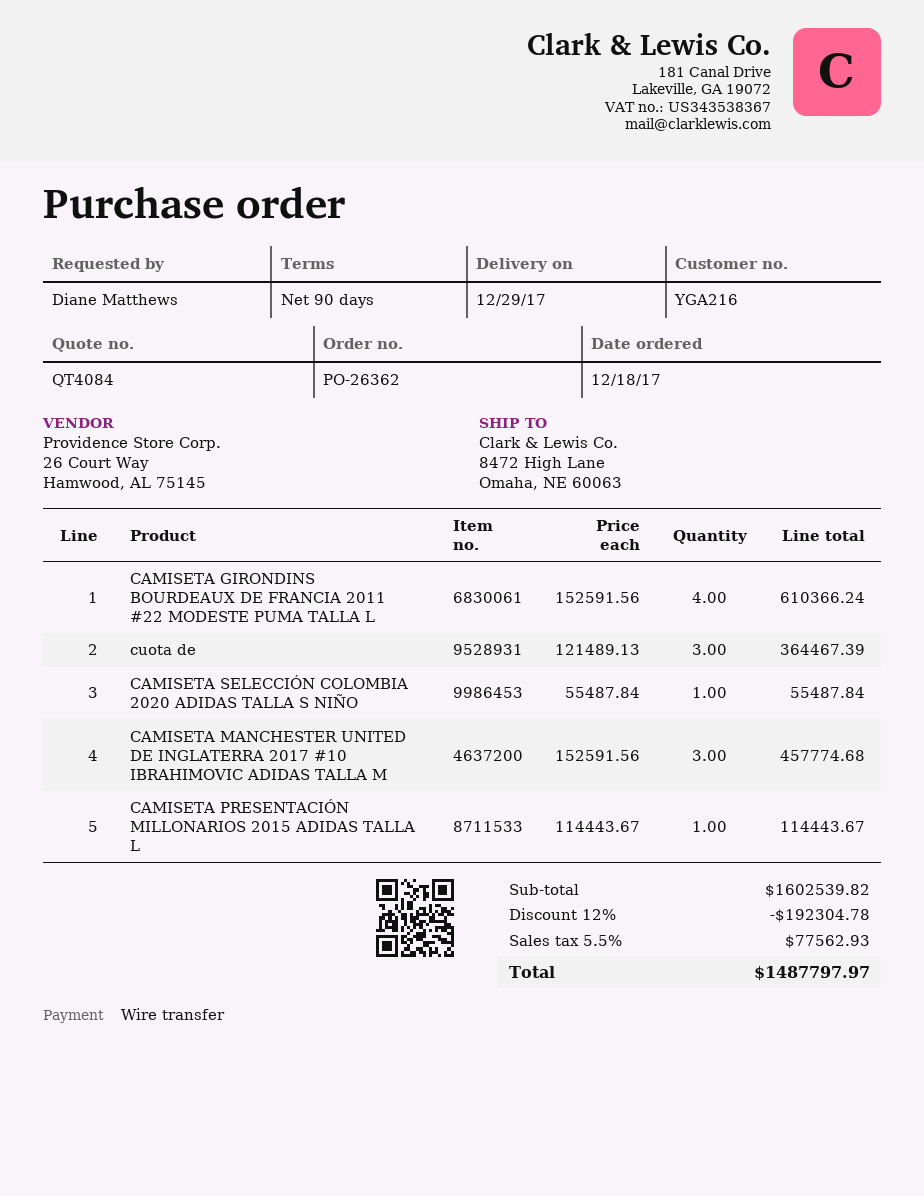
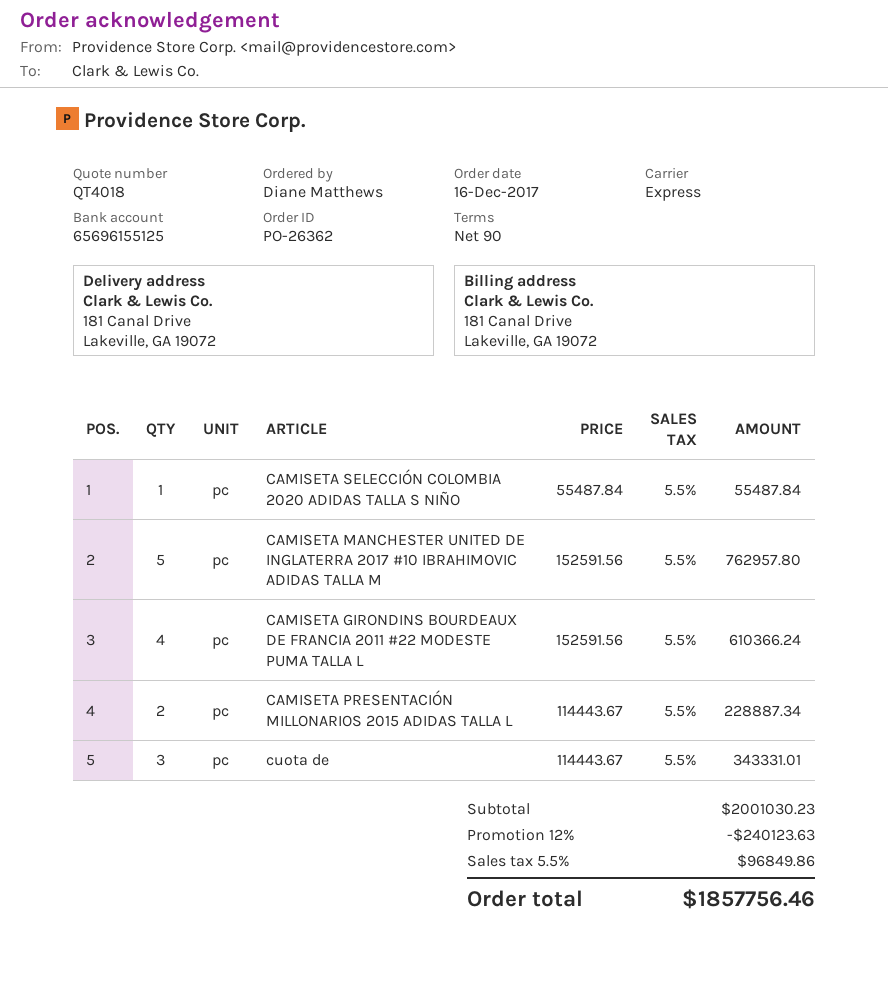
quote number: QT4084 -> QT4018
order date: 2017-12-18 -> 2017-12-16
ship to: 8472 High Lane, Omaha, NE 60063 -> 181 Canal Drive, Lakeville, GA 19072
cuota de: 3 x 121489.13 = 364467.39 -> 3 x 114443.67 = 343331.01
CAMISETA MANCHESTER UNITED DE INGLATERRA 2017 #10 IBRAHIMOVIC ADIDAS TALLA M: 3 x 152591.56 = 457774.68 -> 5 x 152591.56 = 762957.80
CAMISETA PRESENTACIÓN MILLONARIOS 2015 ADIDAS TALLA L: 1 x 114443.67 = 114443.67 -> 2 x 114443.67 = 228887.34
subtotal: 1602539.82 -> 2001030.23
discount: 12% = 192304.78 -> 12% = 240123.63
tax: 5.5% = 77562.93 -> 5.5% = 96849.86
total: 1487797.97 -> 1857756.46

